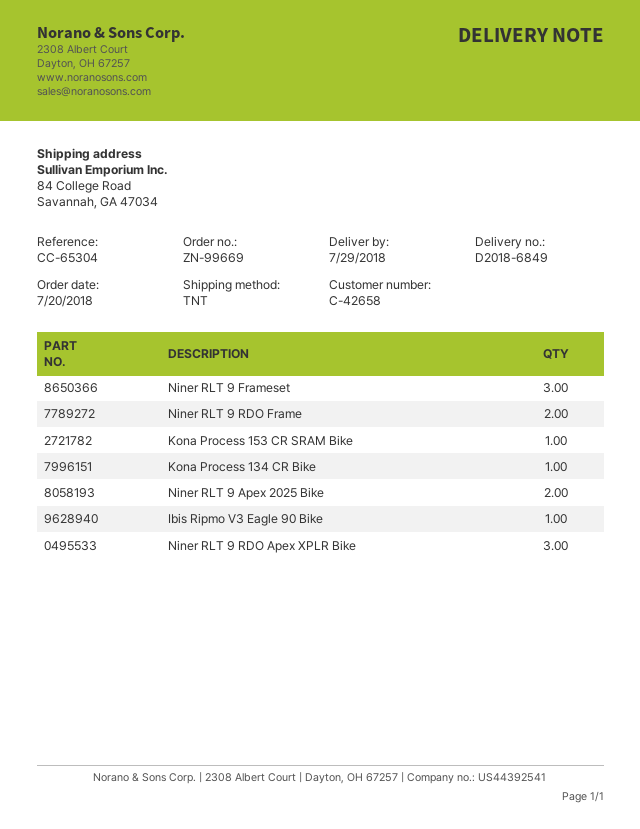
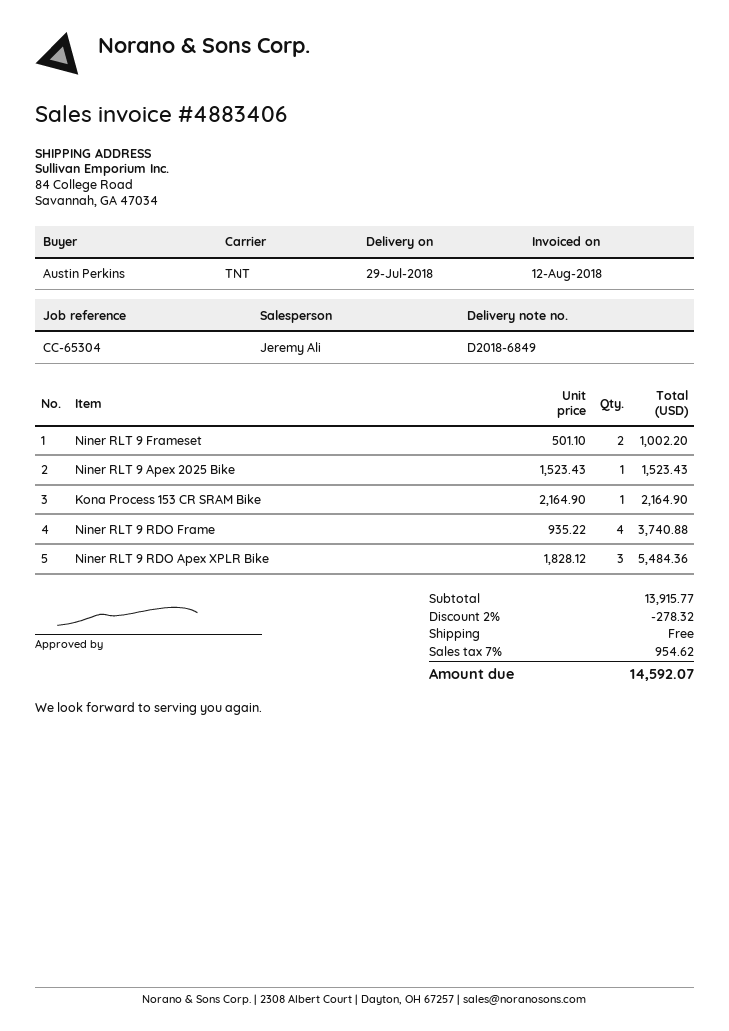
Niner RLT 9 Frameset: 3 -> 2
Niner RLT 9 RDO Frame: 2 -> 4
Kona Process 134 CR Bike: 1 -> none
Niner RLT 9 Apex 2025 Bike: 2 -> 1
Ibis Ripmo V3 Eagle 90 Bike: 1 -> none

